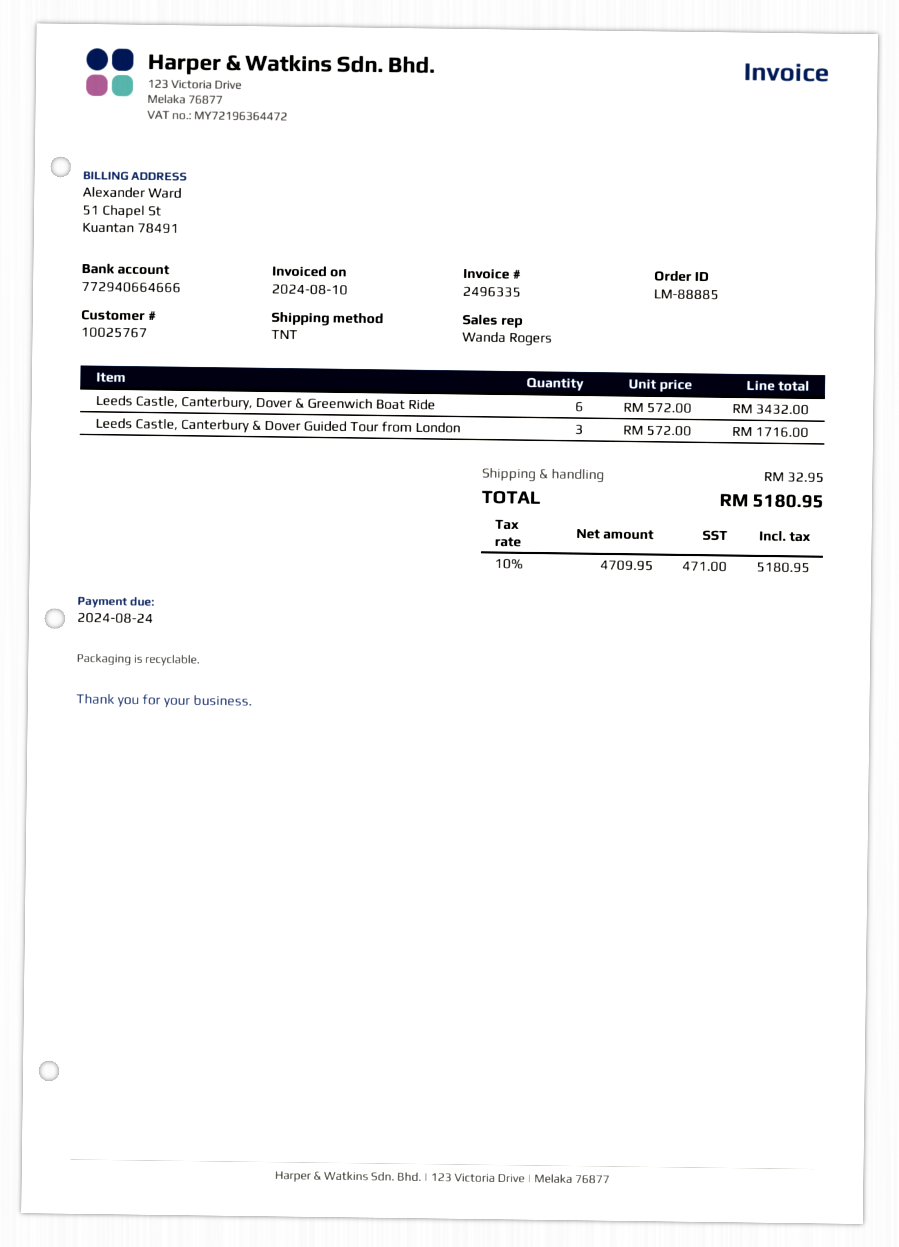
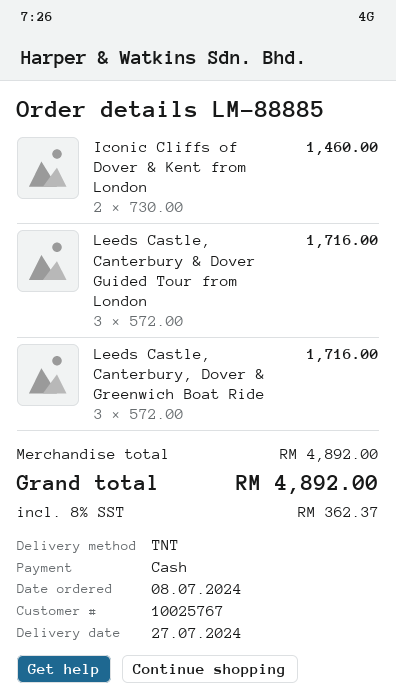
Leeds Castle, Canterbury, Dover & Greenwich Boat Ride: 6 x 572.00 = 3432.00 -> 3 x 572.00 = 1716.00
Iconic Cliffs of Dover & Kent from London: none -> 2 x 730.00 = 1460.00
shipping: 32.95 -> none
tax: 10% = 471.00 -> 8% = 362.37
total: 5180.95 -> 4892.00

